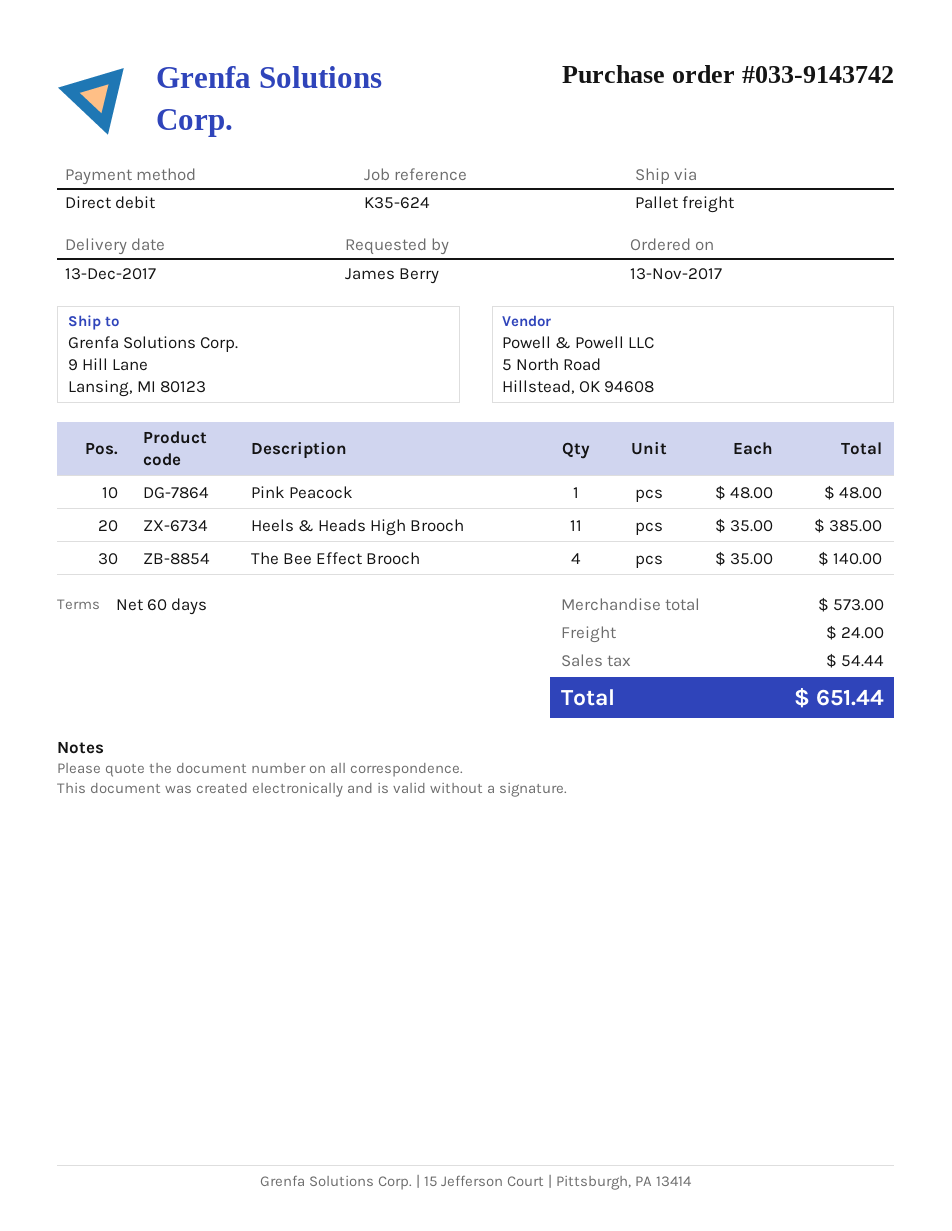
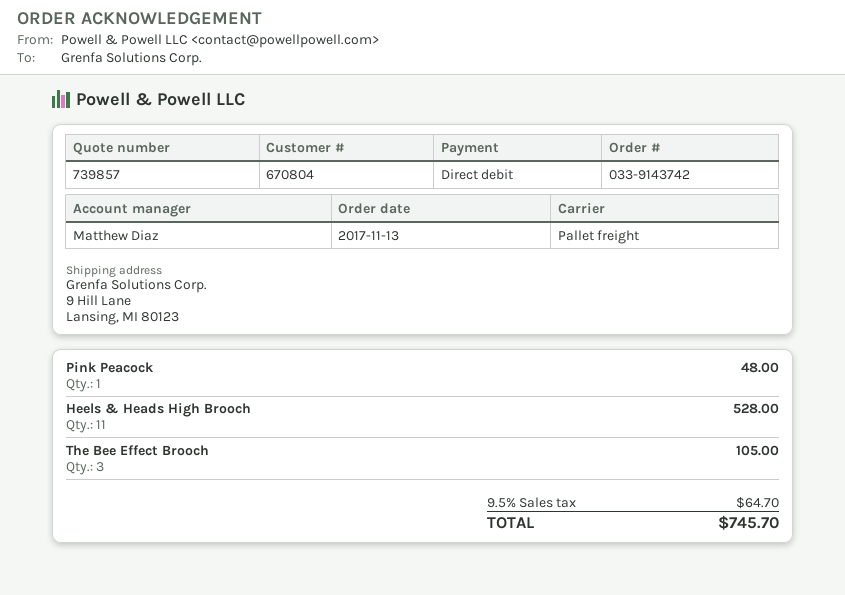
Heels & Heads High Brooch: 11 for 385.00 -> 11 for 528.00
The Bee Effect Brooch: 4 for 140.00 -> 3 for 105.00
shipping: 24.00 -> none
tax: 54.44 -> 64.70
total: 651.44 -> 745.70

